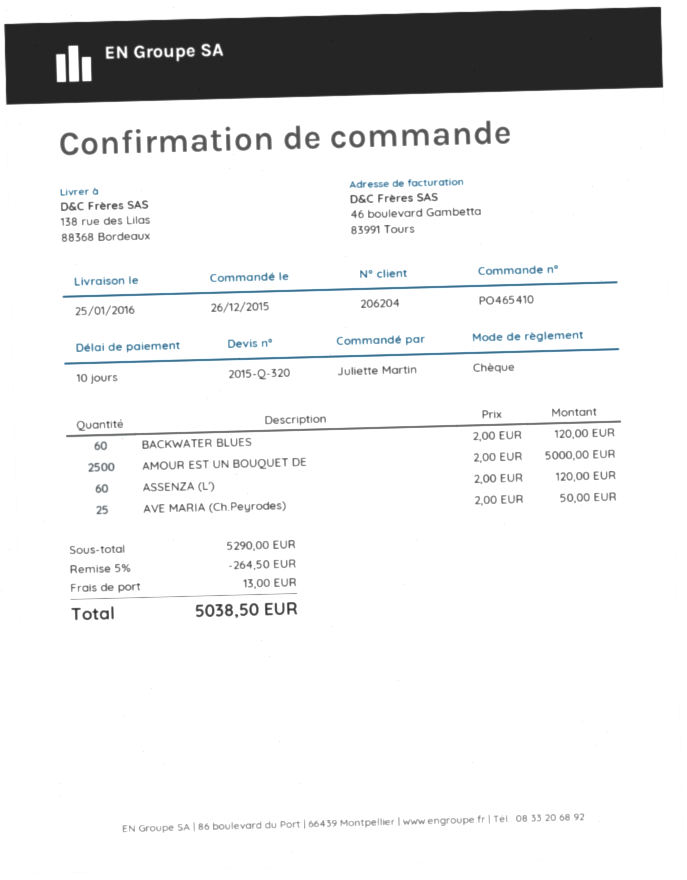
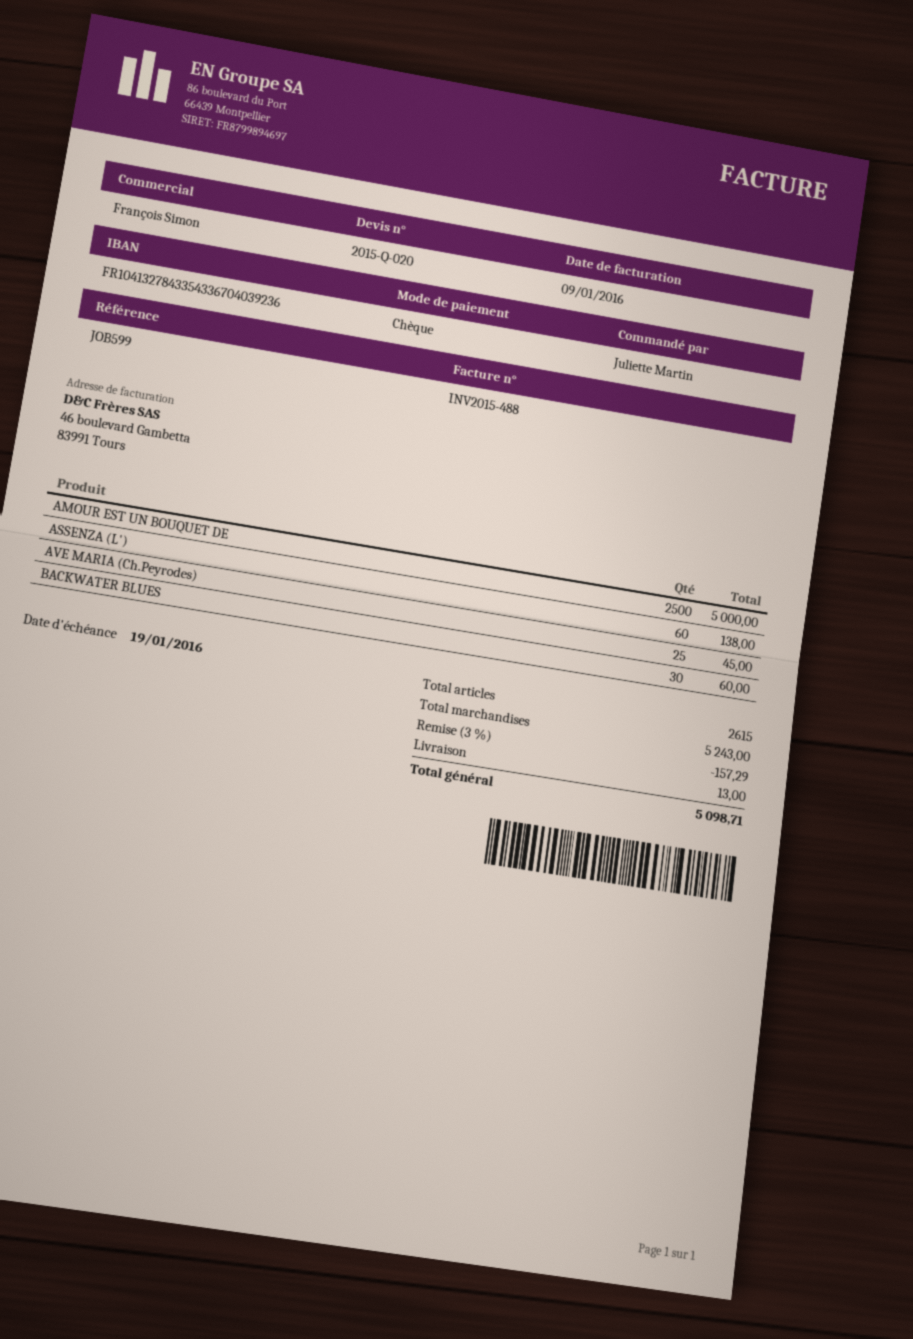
quote number: 2015-Q-320 -> 2015-Q-020
BACKWATER BLUES: 60 for 120.00 -> 30 for 60.00
ASSENZA (L'): 60 for 120.00 -> 60 for 138.00
AVE MARIA (Ch.Peyrodes): 25 for 50.00 -> 25 for 45.00
subtotal: 5290.00 -> 5243.00
discount: 5% = 264.50 -> 3% = 157.29
total: 5038.50 -> 5098.71

